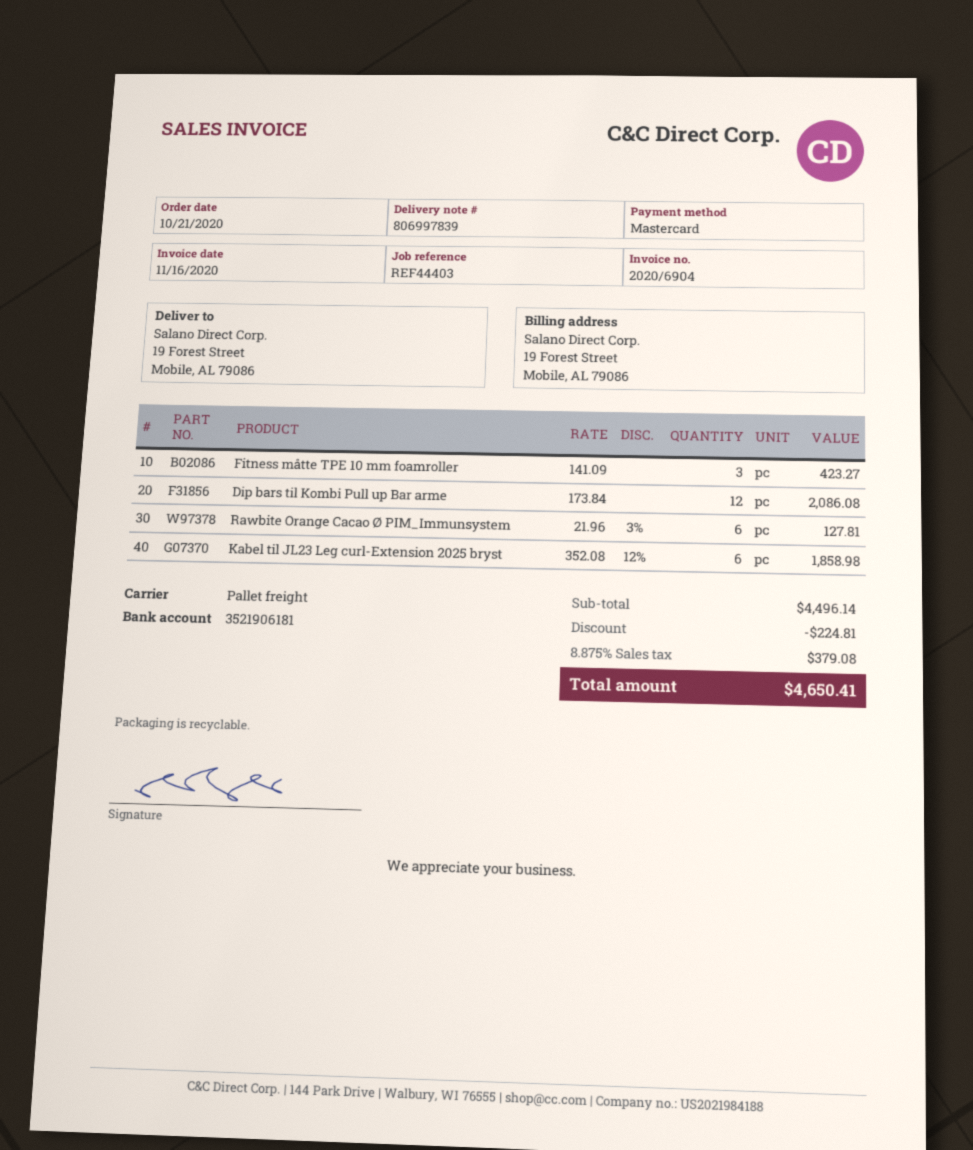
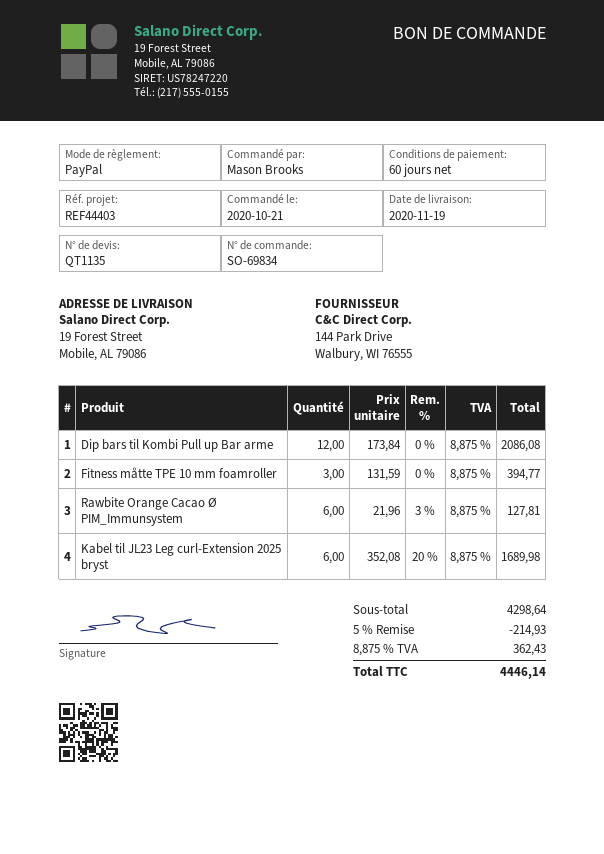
payment method: Mastercard -> PayPal
Fitness måtte TPE 10 mm foamroller: 3 x 141.09 = 423.27 -> 3 x 131.59 = 394.77
Kabel til JL23 Leg curl-Extension 2025 bryst: 6 x 352.08 - 12% = 1858.98 -> 6 x 352.08 - 20% = 1689.98
subtotal: 4496.14 -> 4298.64
discount: 224.81 -> 214.93
tax: 8.875% = 379.08 -> 8.875% = 362.43
total: 4650.41 -> 4446.14

